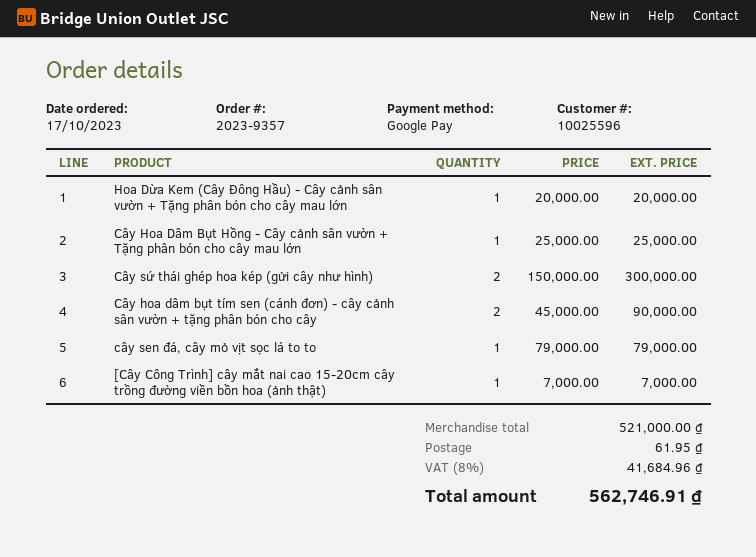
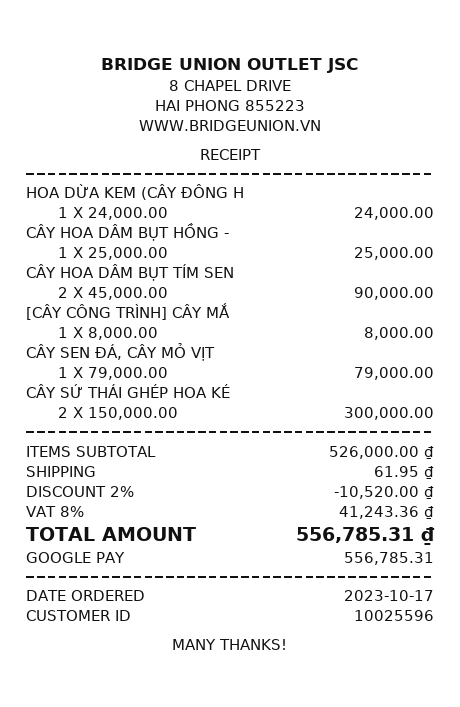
Hoa Dừa Kem (Cây Đông Hầu) - Cây cảnh sân vườn + Tặng phân bón cho cây mau lớn: 1 x 20000.00 = 20000.00 -> 1 x 24000.00 = 24000.00
[Cây Công Trình] cây mắt nai cao 15-20cm cây trồng đường viền bồn hoa (ảnh thật): 1 x 7000.00 = 7000.00 -> 1 x 8000.00 = 8000.00
subtotal: 521000.00 -> 526000.00
discount: none -> 2% = 10520.00
tax: 8% = 41684.96 -> 8% = 41243.36
total: 562746.91 -> 556785.31

